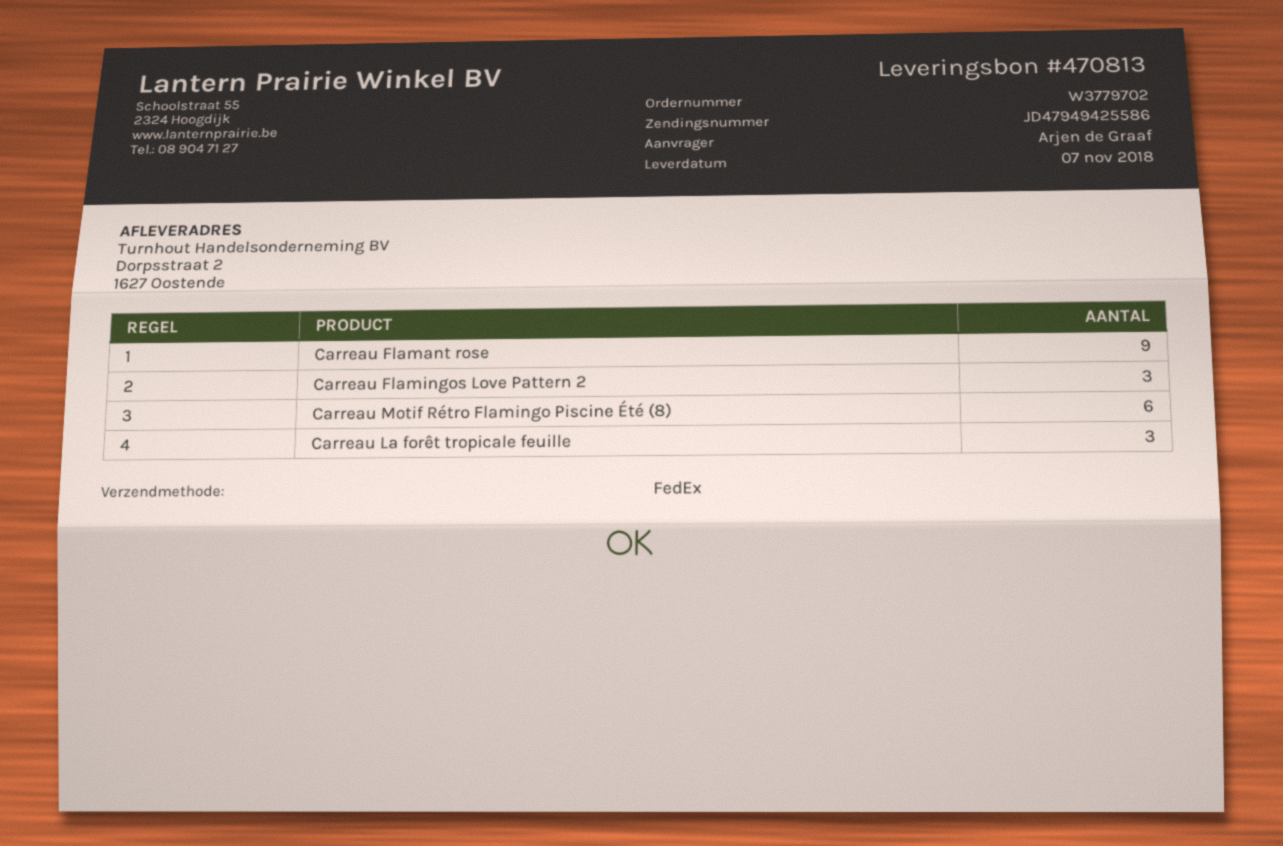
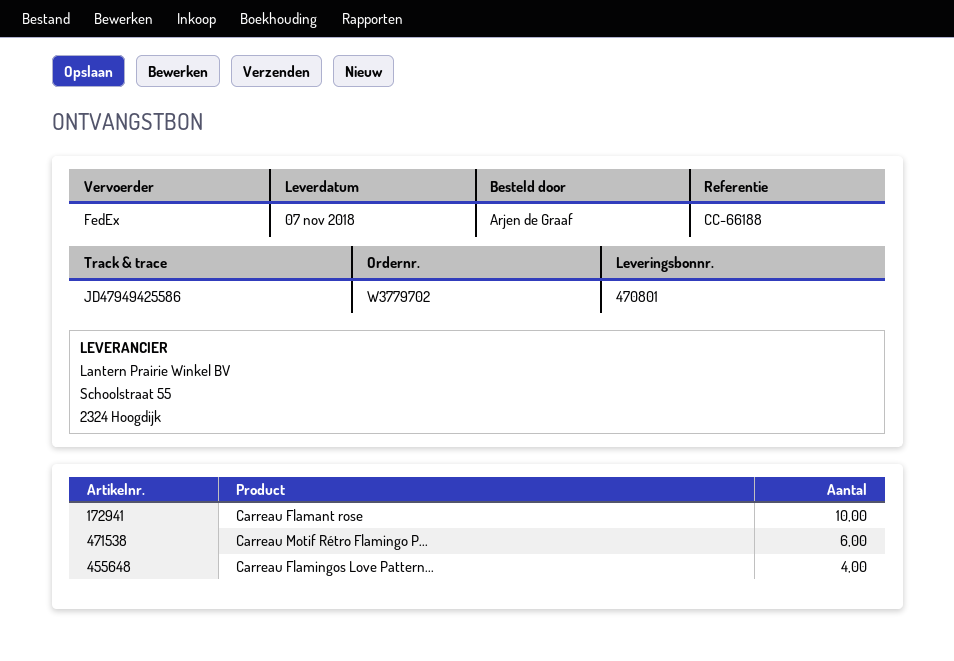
delivery note number: 470813 -> 470801
Carreau Flamant rose: 9 -> 10
Carreau Flamingos Love Pattern 2: 3 -> 4
Carreau La forêt tropicale feuille: 3 -> none

